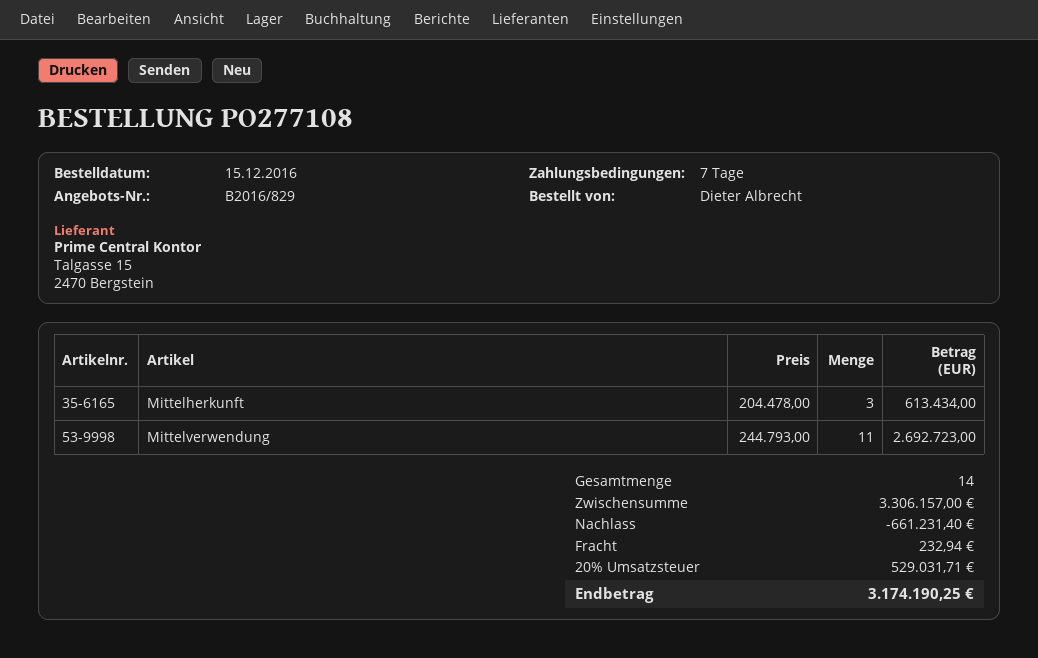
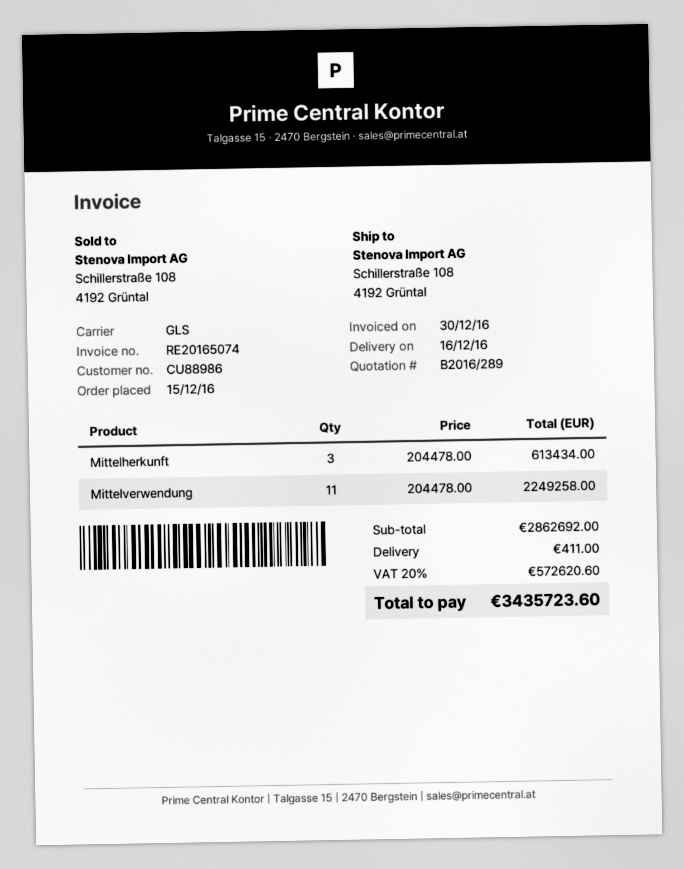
quote number: B2016/829 -> B2016/289
Mittelverwendung: 11 x 244793.00 = 2692723.00 -> 11 x 204478.00 = 2249258.00
subtotal: 3306157.00 -> 2862692.00
discount: 661231.40 -> none
shipping: 232.94 -> 411.00
tax: 20% = 529031.71 -> 20% = 572620.60
total: 3174190.25 -> 3435723.60

